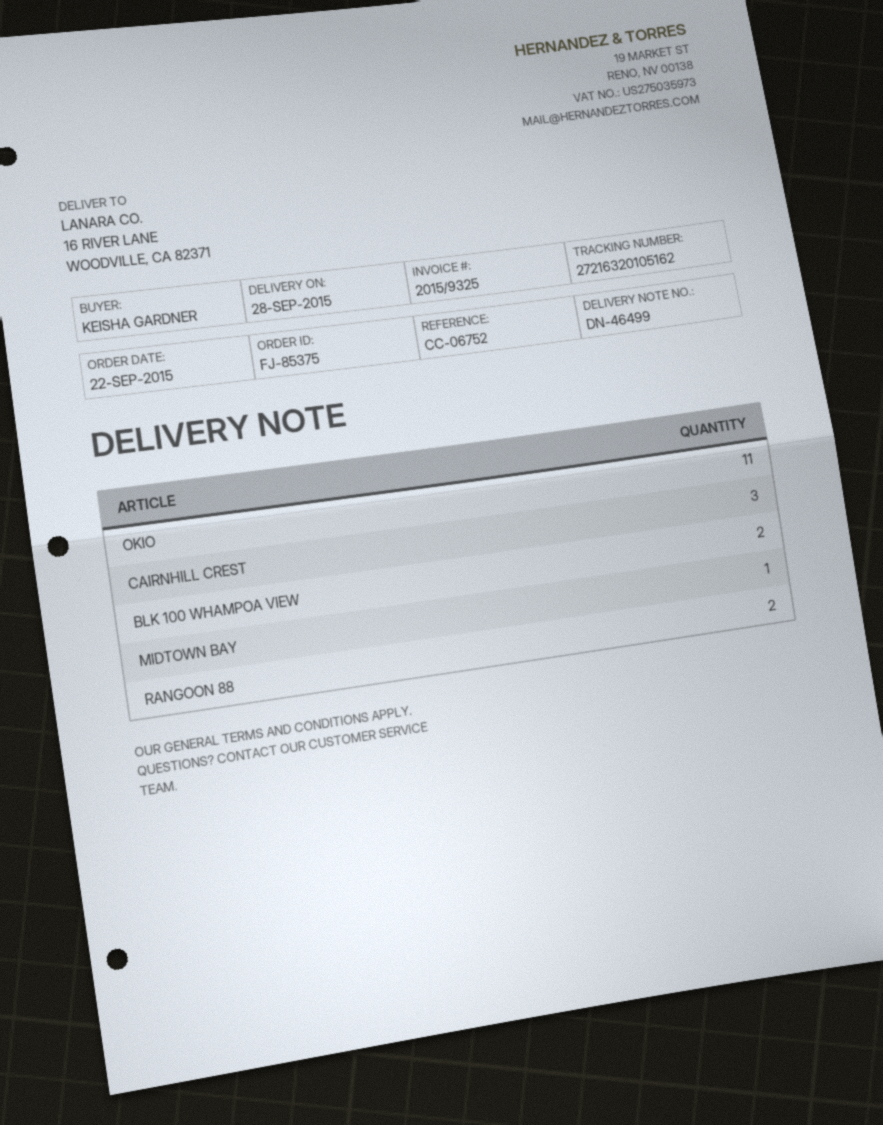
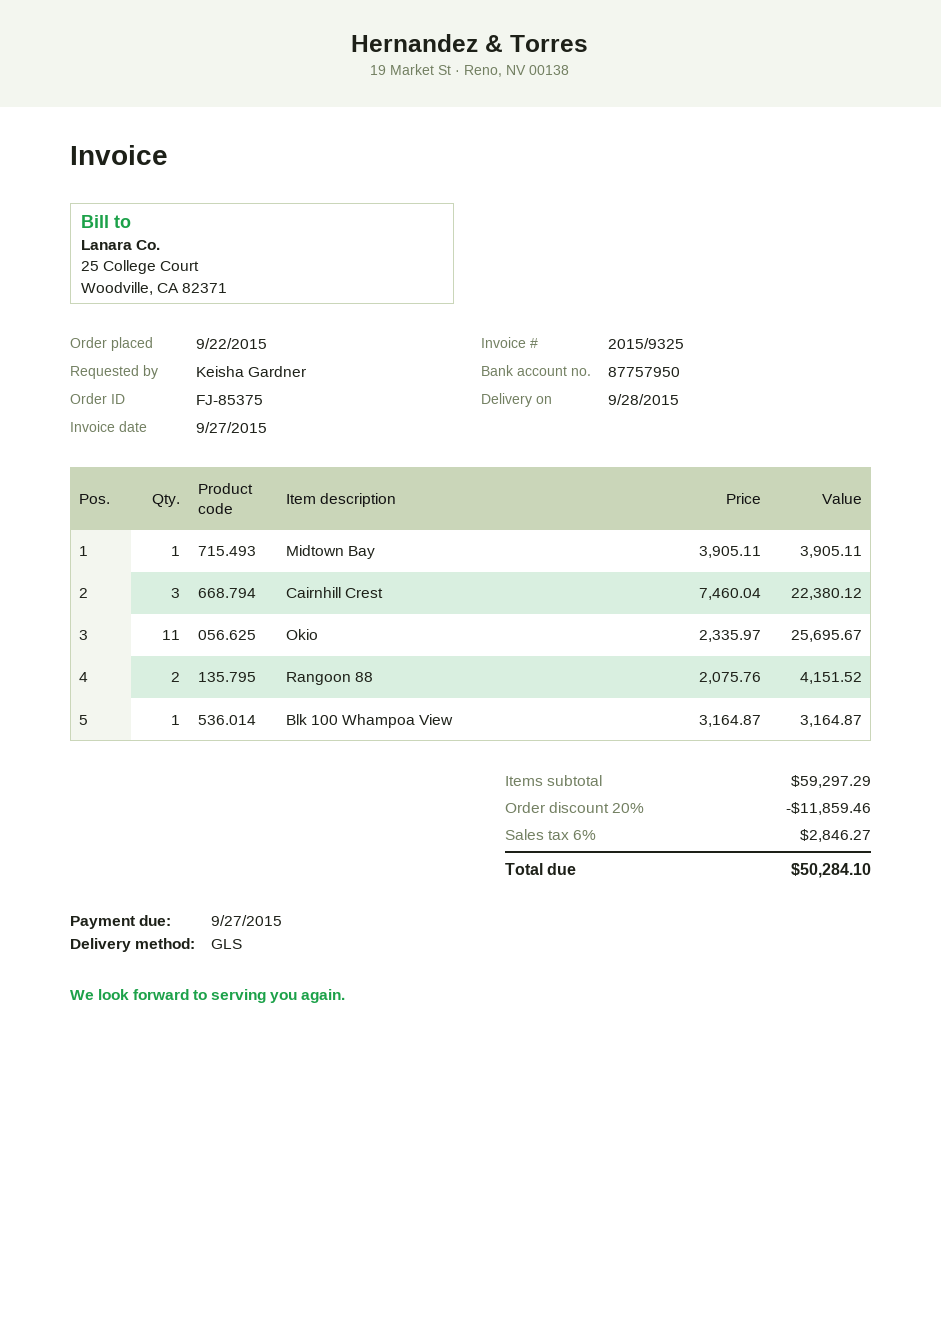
BLK 100 WHAMPOA VIEW: 2 -> 1

